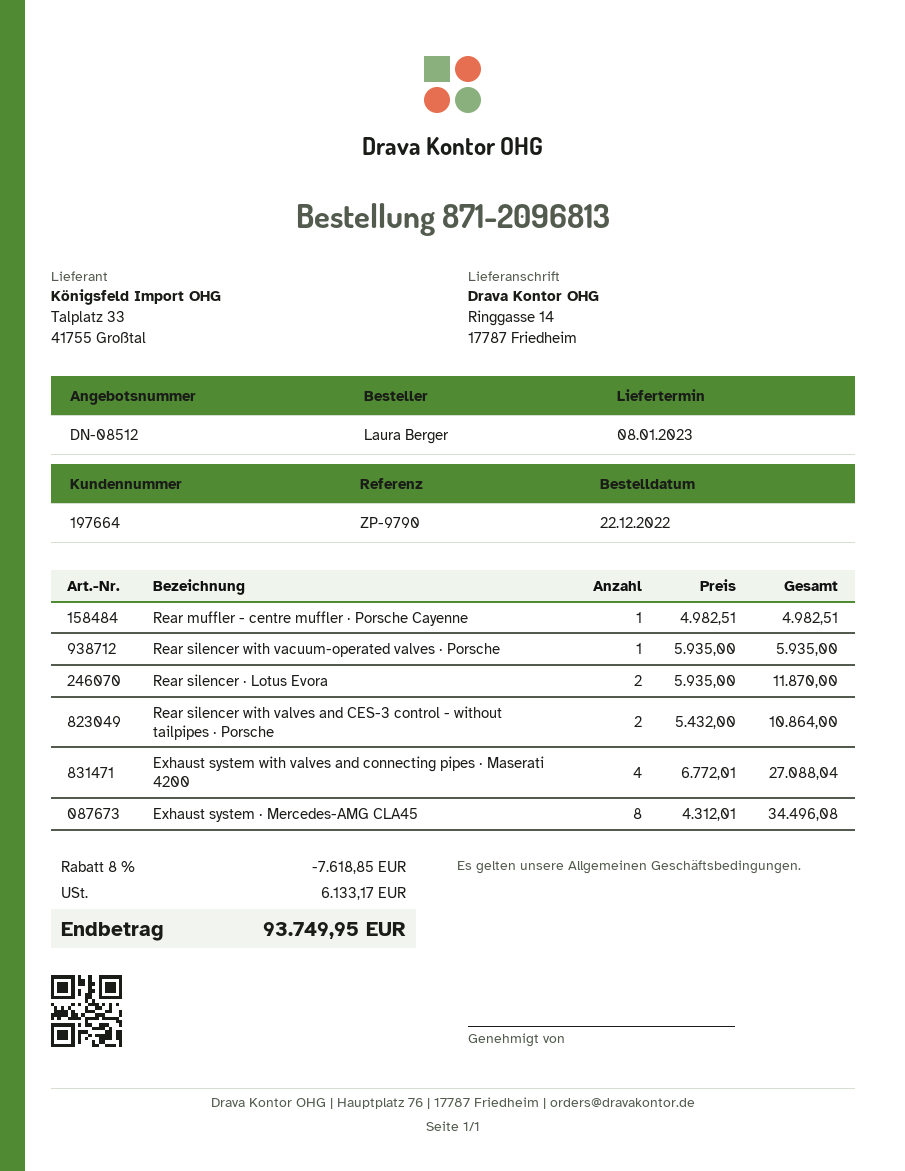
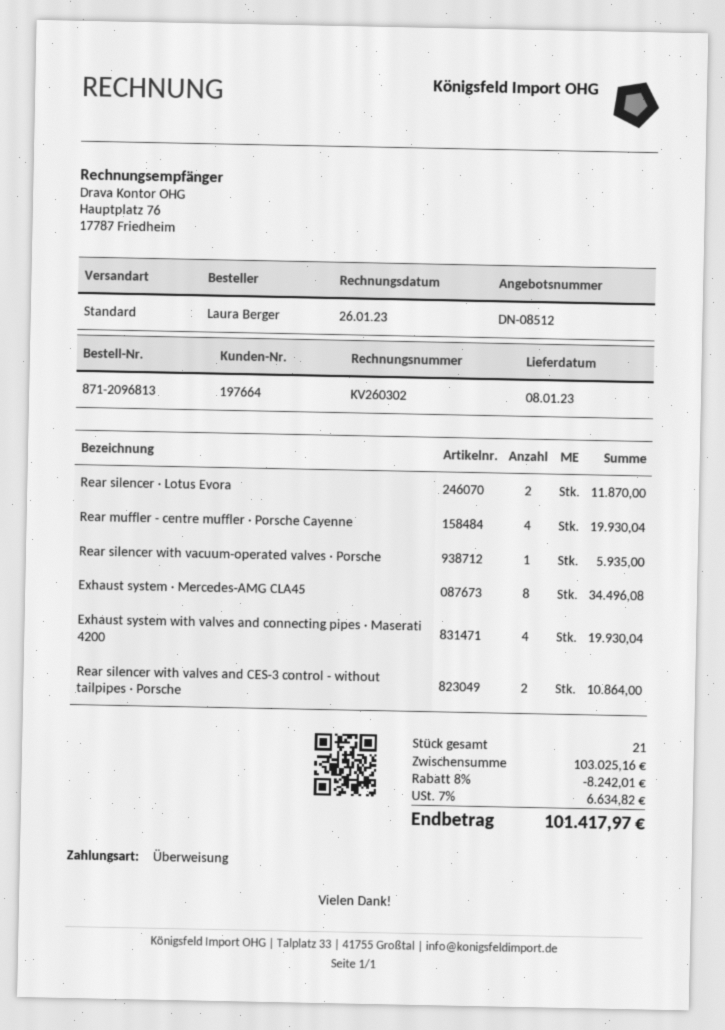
Rear muffler - centre muffler · Porsche Cayenne: 1 for 4982.51 -> 4 for 19930.04
Exhaust system with valves and connecting pipes · Maserati 4200: 4 for 27088.04 -> 4 for 19930.04
discount: 8% = 7618.85 -> 8% = 8242.01
tax: 6133.17 -> 6634.82
total: 93749.95 -> 101417.97

